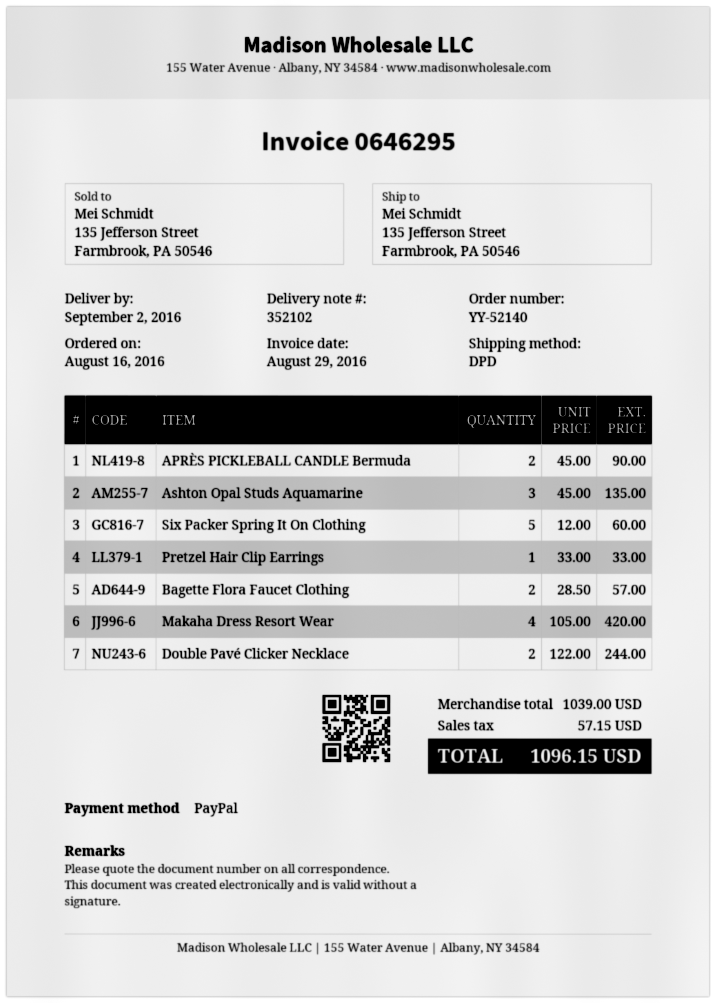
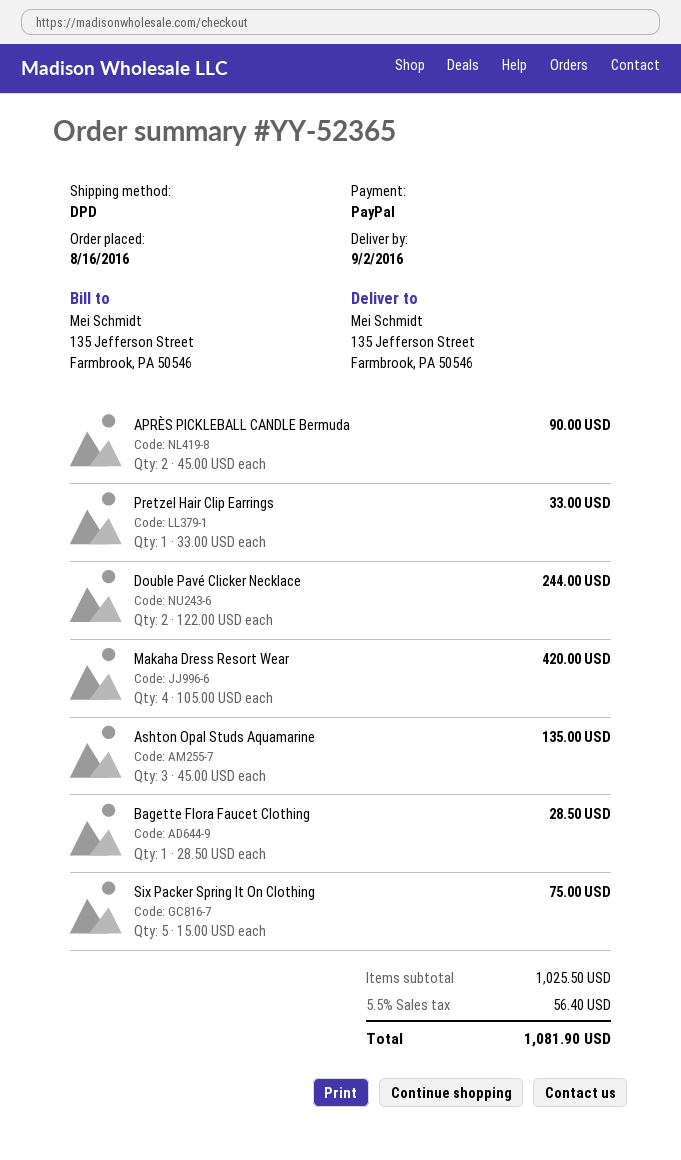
order number: YY-52140 -> YY-52365
Six Packer Spring It On Clothing: 5 x 12.00 = 60.00 -> 5 x 15.00 = 75.00
Bagette Flora Faucet Clothing: 2 x 28.50 = 57.00 -> 1 x 28.50 = 28.50
subtotal: 1039.00 -> 1025.50
tax: 57.15 -> 56.40
total: 1096.15 -> 1081.90

